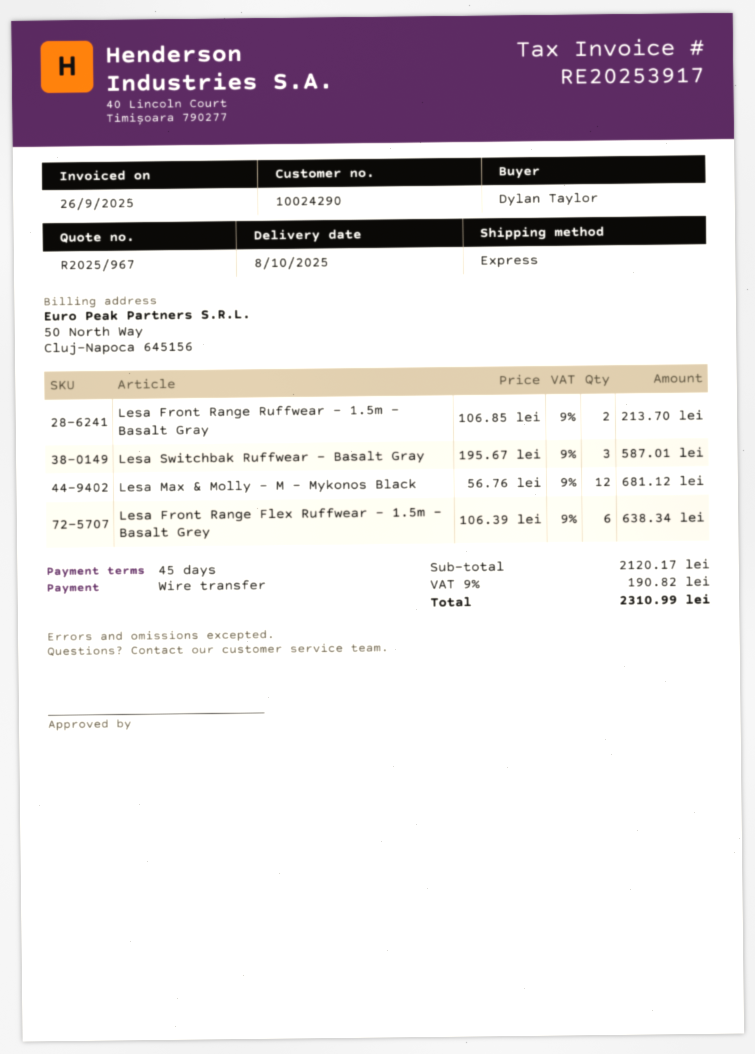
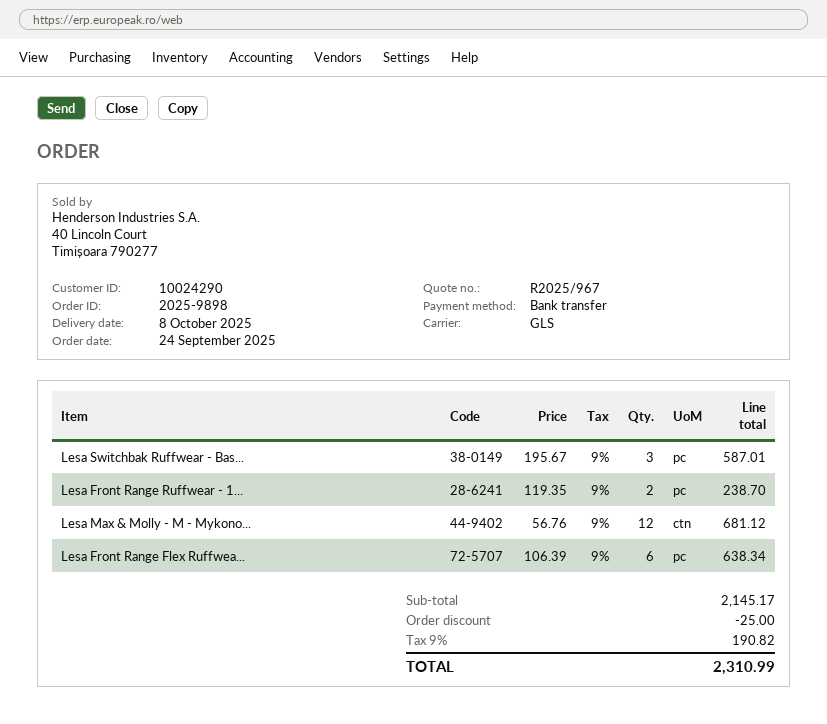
shipping method: express -> GLS
Lesa Front Range Ruffwear - 1.5m - Basalt Gray: 2 x 106.85 = 213.70 -> 2 x 119.35 = 238.70
subtotal: 2120.17 -> 2145.17
discount: none -> 25.00

